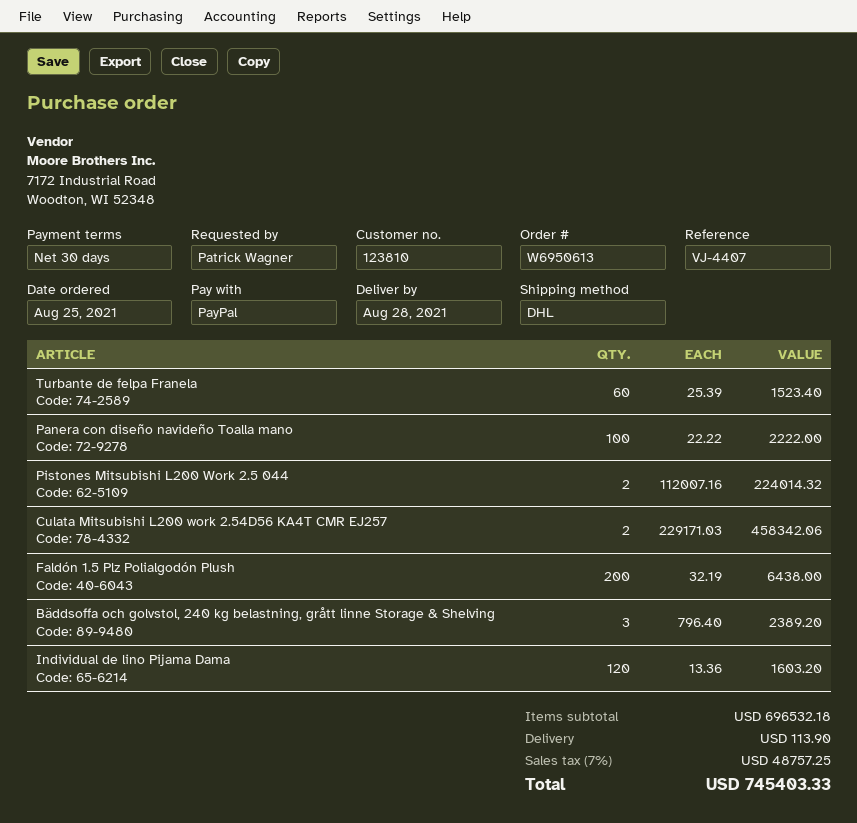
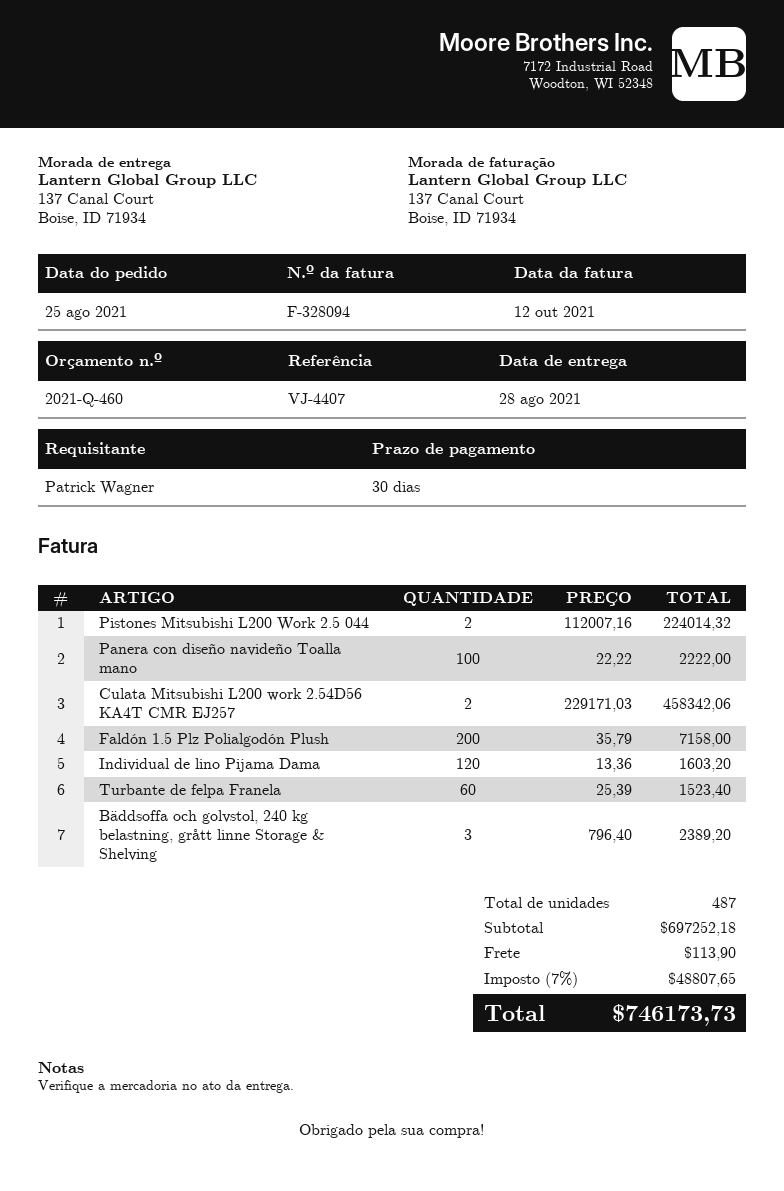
Faldón 1.5 Plz Polialgodón Plush: 200 x 32.19 = 6438.00 -> 200 x 35.79 = 7158.00
subtotal: 696532.18 -> 697252.18
tax: 7% = 48757.25 -> 7% = 48807.65
total: 745403.33 -> 746173.73

